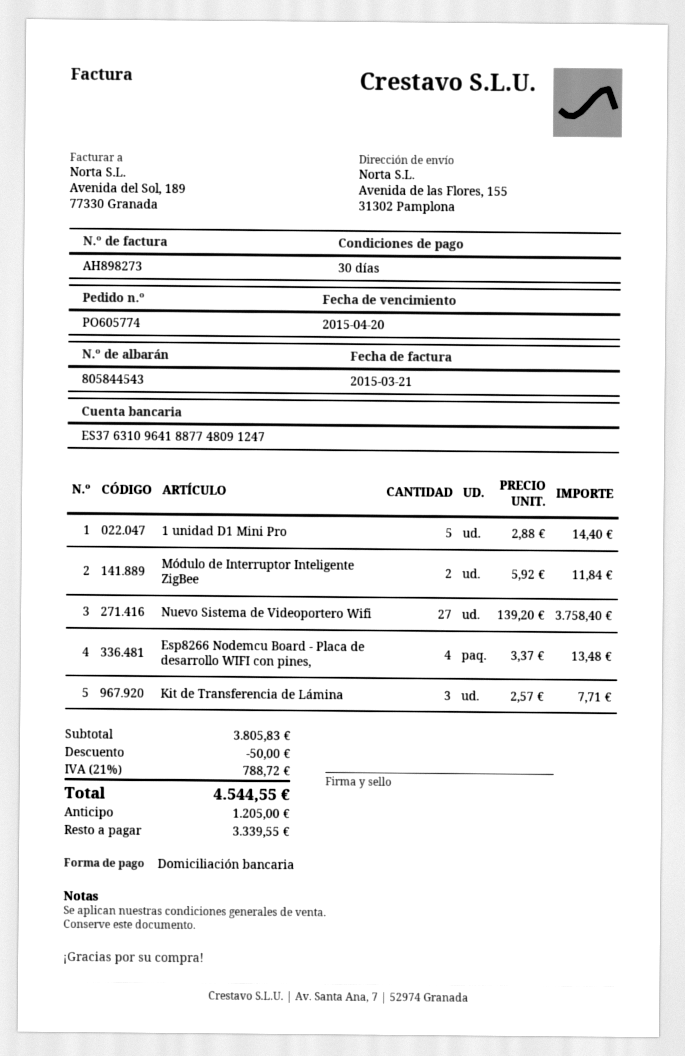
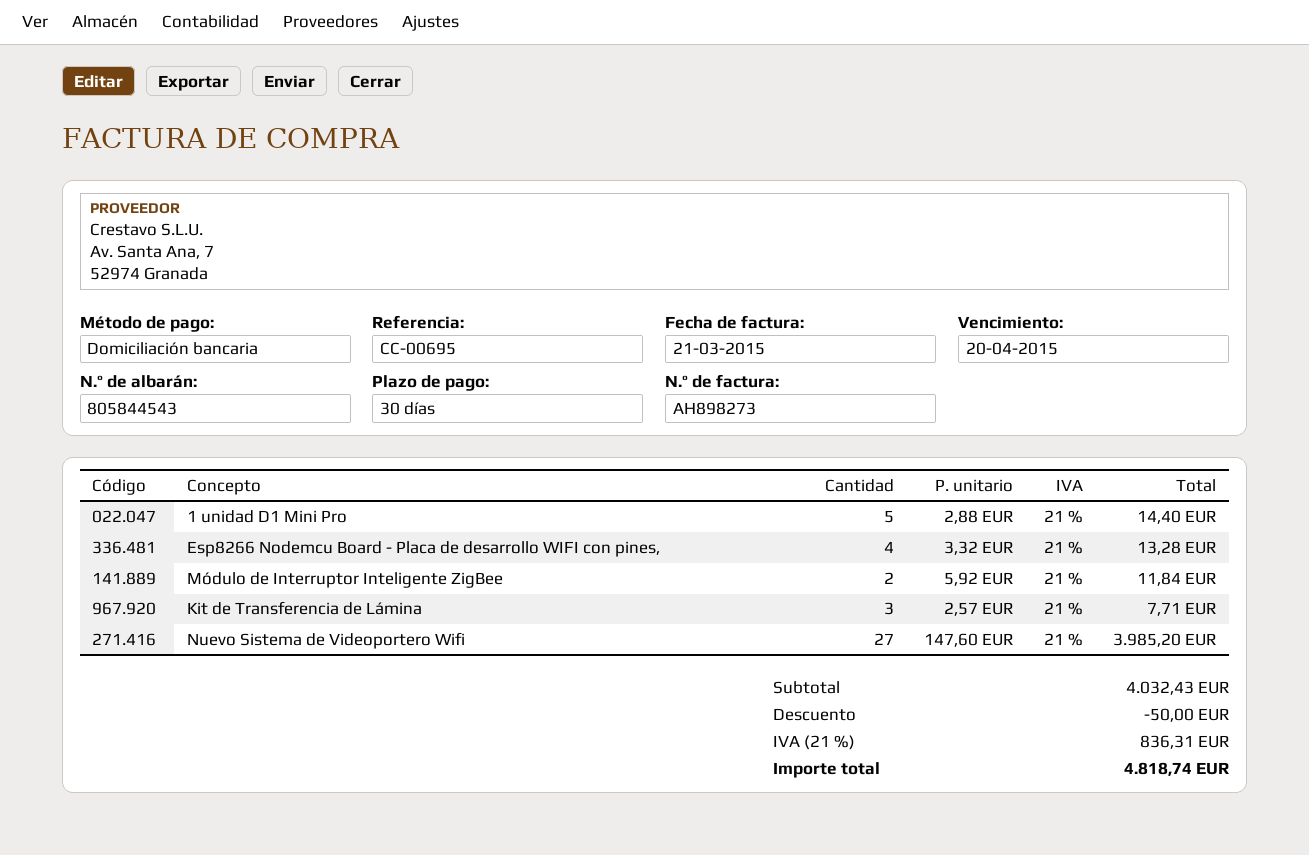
Nuevo Sistema de Videoportero Wifi: 27 x 139.20 = 3758.40 -> 27 x 147.60 = 3985.20
Esp8266 Nodemcu Board - Placa de desarrollo WIFI con pines,: 4 x 3.37 = 13.48 -> 4 x 3.32 = 13.28
subtotal: 3805.83 -> 4032.43
tax: 21% = 788.72 -> 21% = 836.31
total: 4544.55 -> 4818.74

